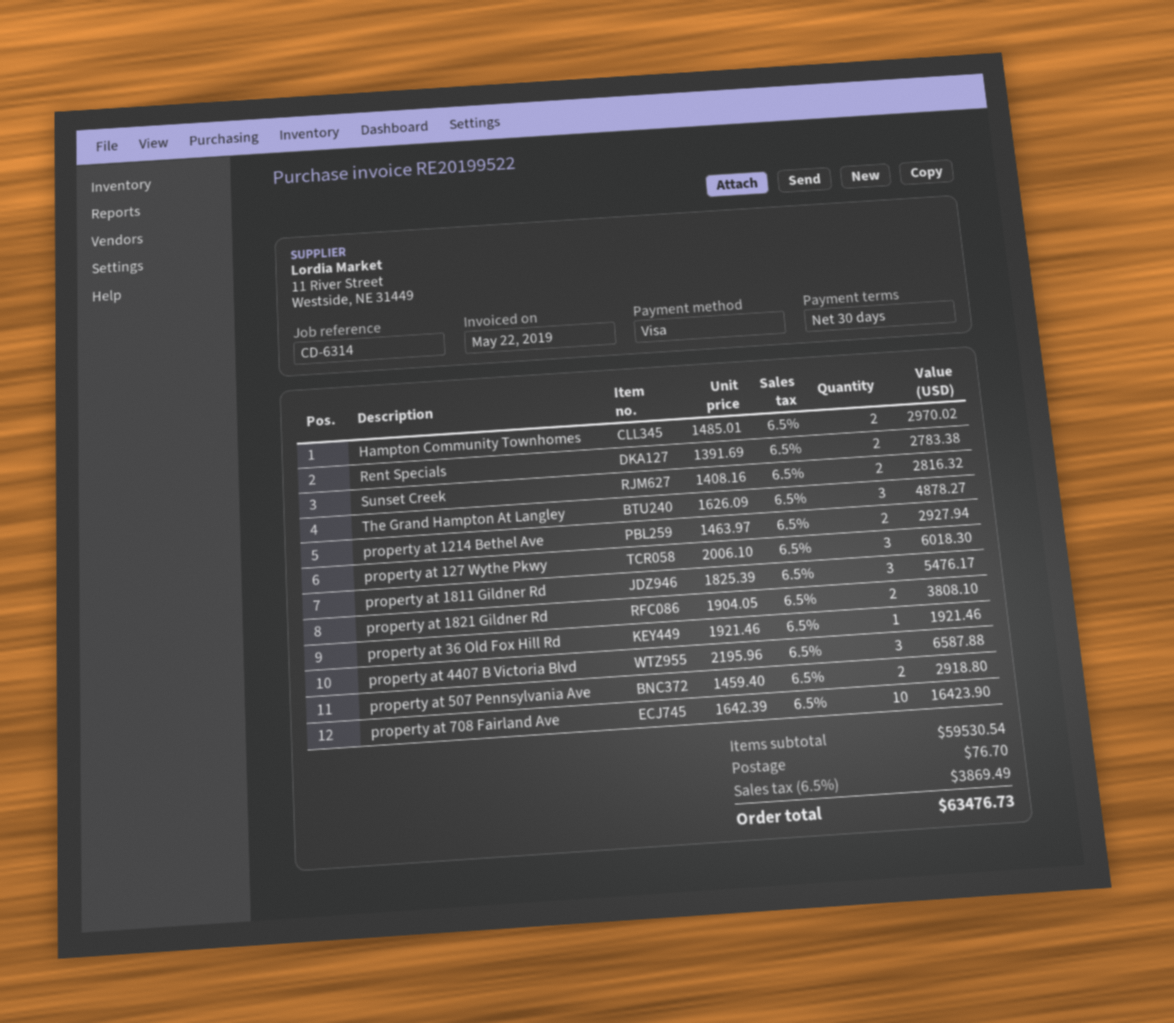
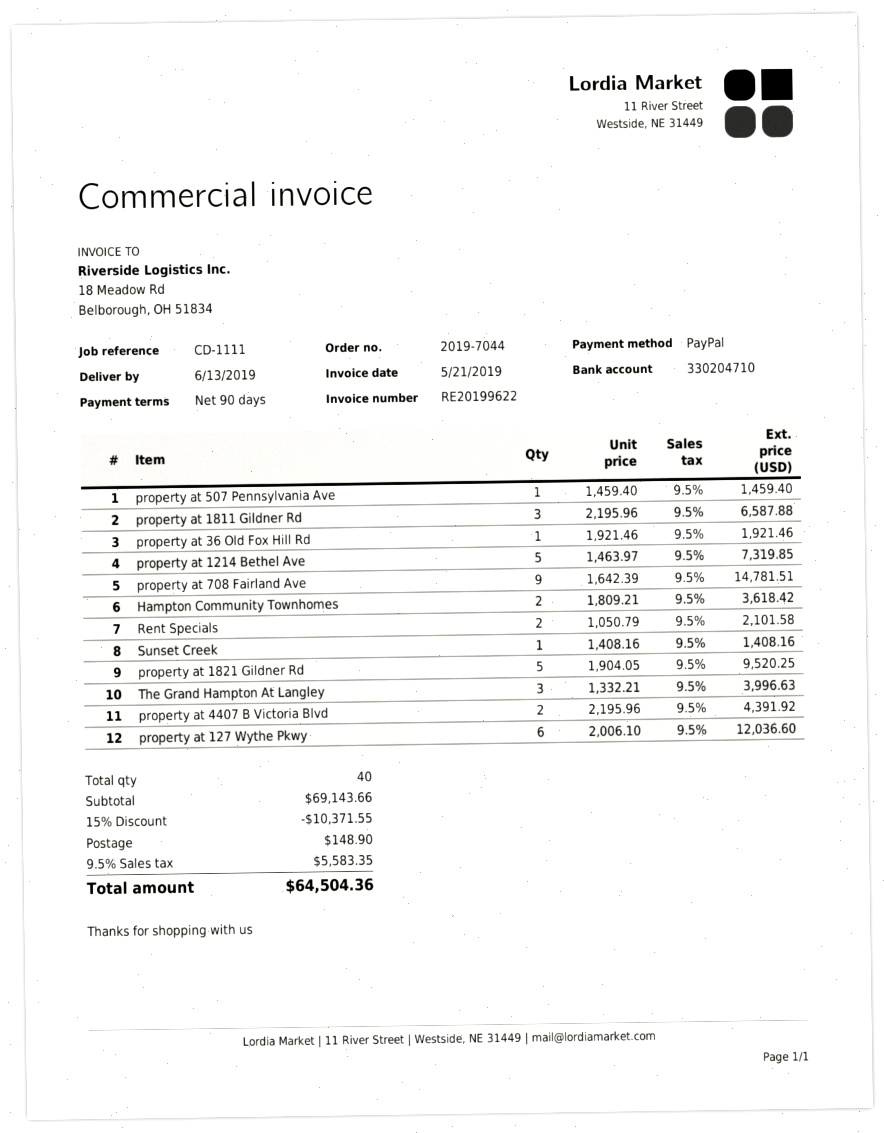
invoice number: RE20199522 -> RE20199622
invoice date: 2019-05-22 -> 2019-05-21
payment terms: 30 days -> 90 days
reference: CD-6314 -> CD-1111
payment method: Visa -> PayPal
Hampton Community Townhomes: 2 x 1485.01 = 2970.02 -> 2 x 1809.21 = 3618.42
Rent Specials: 2 x 1391.69 = 2783.38 -> 2 x 1050.79 = 2101.58
Sunset Creek: 2 x 1408.16 = 2816.32 -> 1 x 1408.16 = 1408.16
The Grand Hampton At Langley: 3 x 1626.09 = 4878.27 -> 3 x 1332.21 = 3996.63
property at 1214 Bethel Ave: 2 x 1463.97 = 2927.94 -> 5 x 1463.97 = 7319.85
property at 127 Wythe Pkwy: 3 x 2006.10 = 6018.30 -> 6 x 2006.10 = 12036.60
property at 1811 Gildner Rd: 3 x 1825.39 = 5476.17 -> 3 x 2195.96 = 6587.88
property at 1821 Gildner Rd: 2 x 1904.05 = 3808.10 -> 5 x 1904.05 = 9520.25
property at 4407 B Victoria Blvd: 3 x 2195.96 = 6587.88 -> 2 x 2195.96 = 4391.92
property at 507 Pennsylvania Ave: 2 x 1459.40 = 2918.80 -> 1 x 1459.40 = 1459.40
property at 708 Fairland Ave: 10 x 1642.39 = 16423.90 -> 9 x 1642.39 = 14781.51
subtotal: 59530.54 -> 69143.66
discount: none -> 15% = 10371.55
shipping: 76.70 -> 148.90
tax: 6.5% = 3869.49 -> 9.5% = 5583.35
total: 63476.73 -> 64504.36

